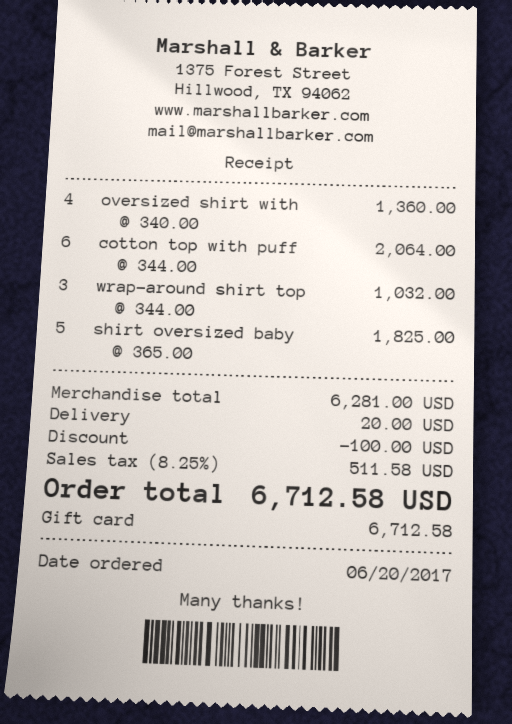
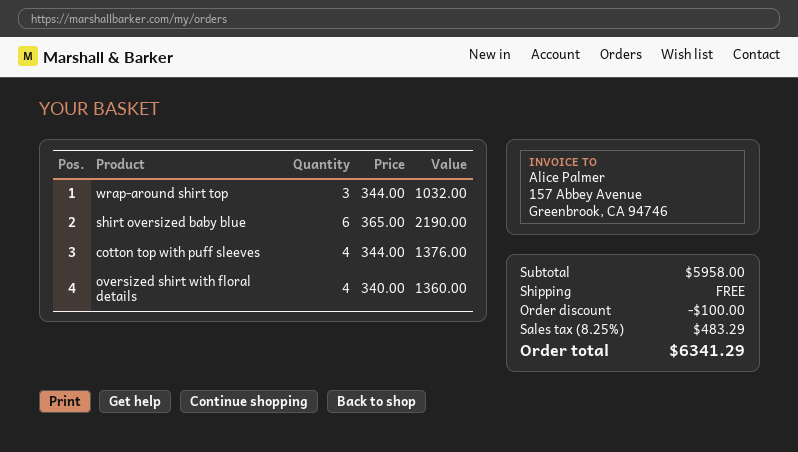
cotton top with puff: 6 x 344.00 = 2064.00 -> 4 x 344.00 = 1376.00
shirt oversized baby: 5 x 365.00 = 1825.00 -> 6 x 365.00 = 2190.00
subtotal: 6281.00 -> 5958.00
shipping: 20.00 -> 0.00
tax: 8.25% = 511.58 -> 8.25% = 483.29
total: 6712.58 -> 6341.29

